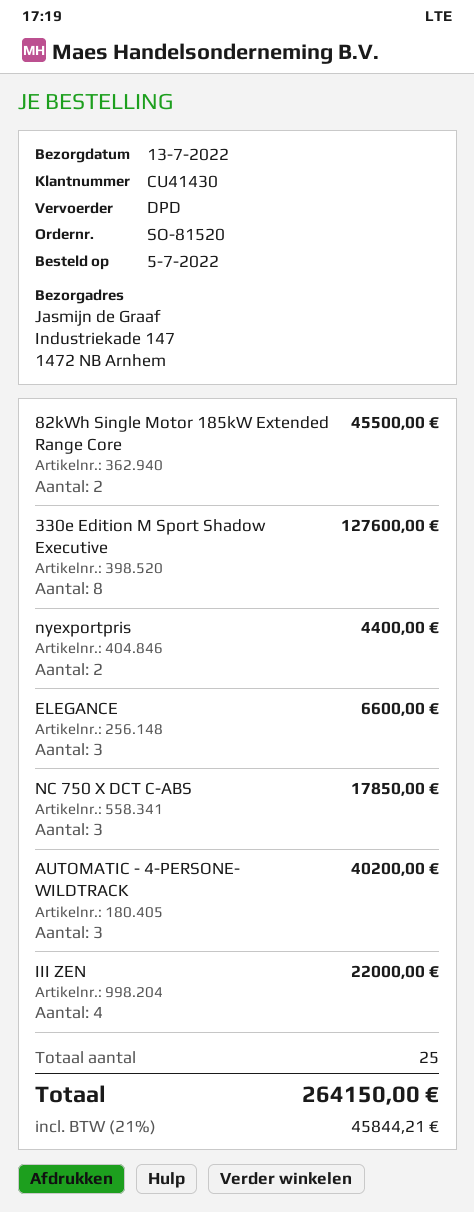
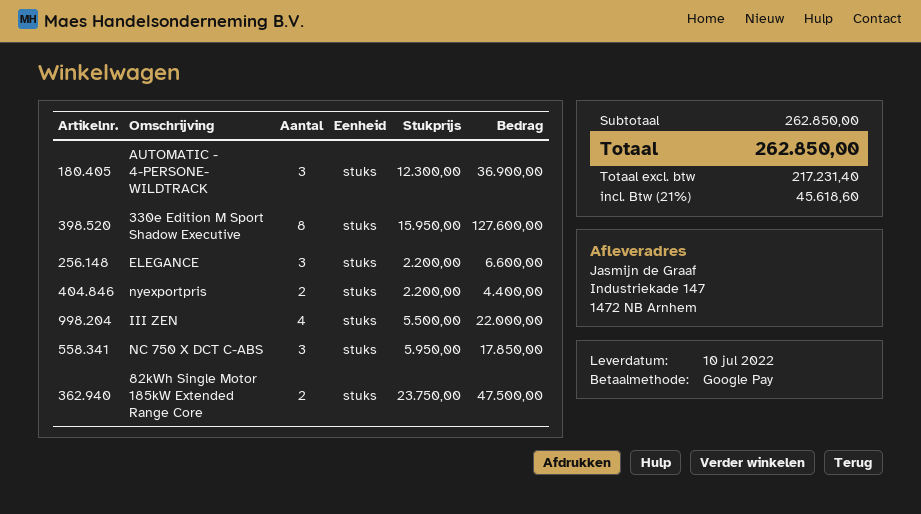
delivery date: 2022-07-13 -> 2022-07-10
82kWh Single Motor 185kW Extended Range Core: 2 for 45500.00 -> 2 for 47500.00
AUTOMATIC - 4-PERSONE- WILDTRACK: 3 for 40200.00 -> 3 for 36900.00
tax: 21% = 45844.21 -> 21% = 45618.60
total: 264150.00 -> 262850.00

